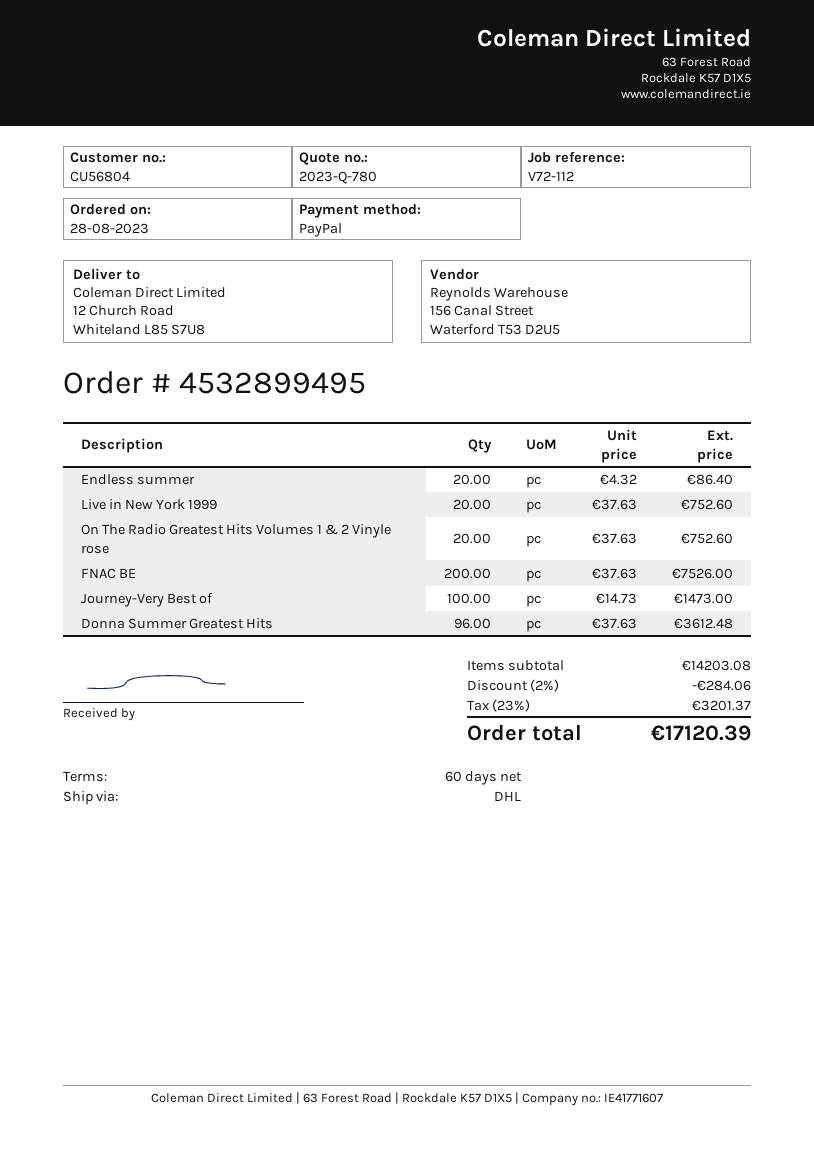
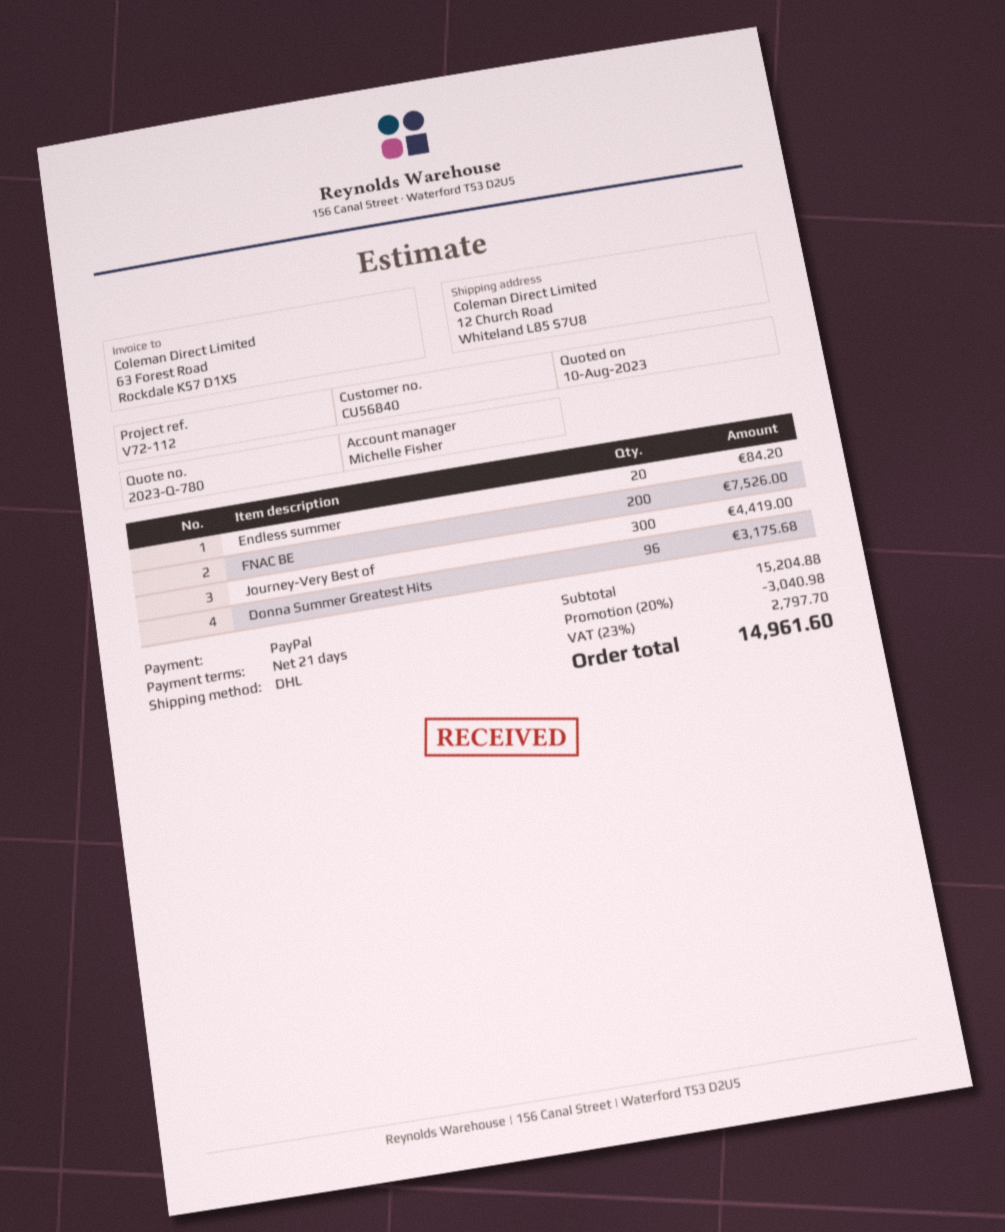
payment terms: 60 days -> 21 days
customer number: CU56804 -> CU56840
Endless summer: 20 for 86.40 -> 20 for 84.20
Live in New York 1999: 20 for 752.60 -> none
On The Radio Greatest Hits Volumes 1 & 2 Vinyle rose: 20 for 752.60 -> none
Journey-Very Best of: 100 for 1473.00 -> 300 for 4419.00
Donna Summer Greatest Hits: 96 for 3612.48 -> 96 for 3175.68
subtotal: 14203.08 -> 15204.88
discount: 2% = 284.06 -> 20% = 3040.98
tax: 23% = 3201.37 -> 23% = 2797.70
total: 17120.39 -> 14961.60

